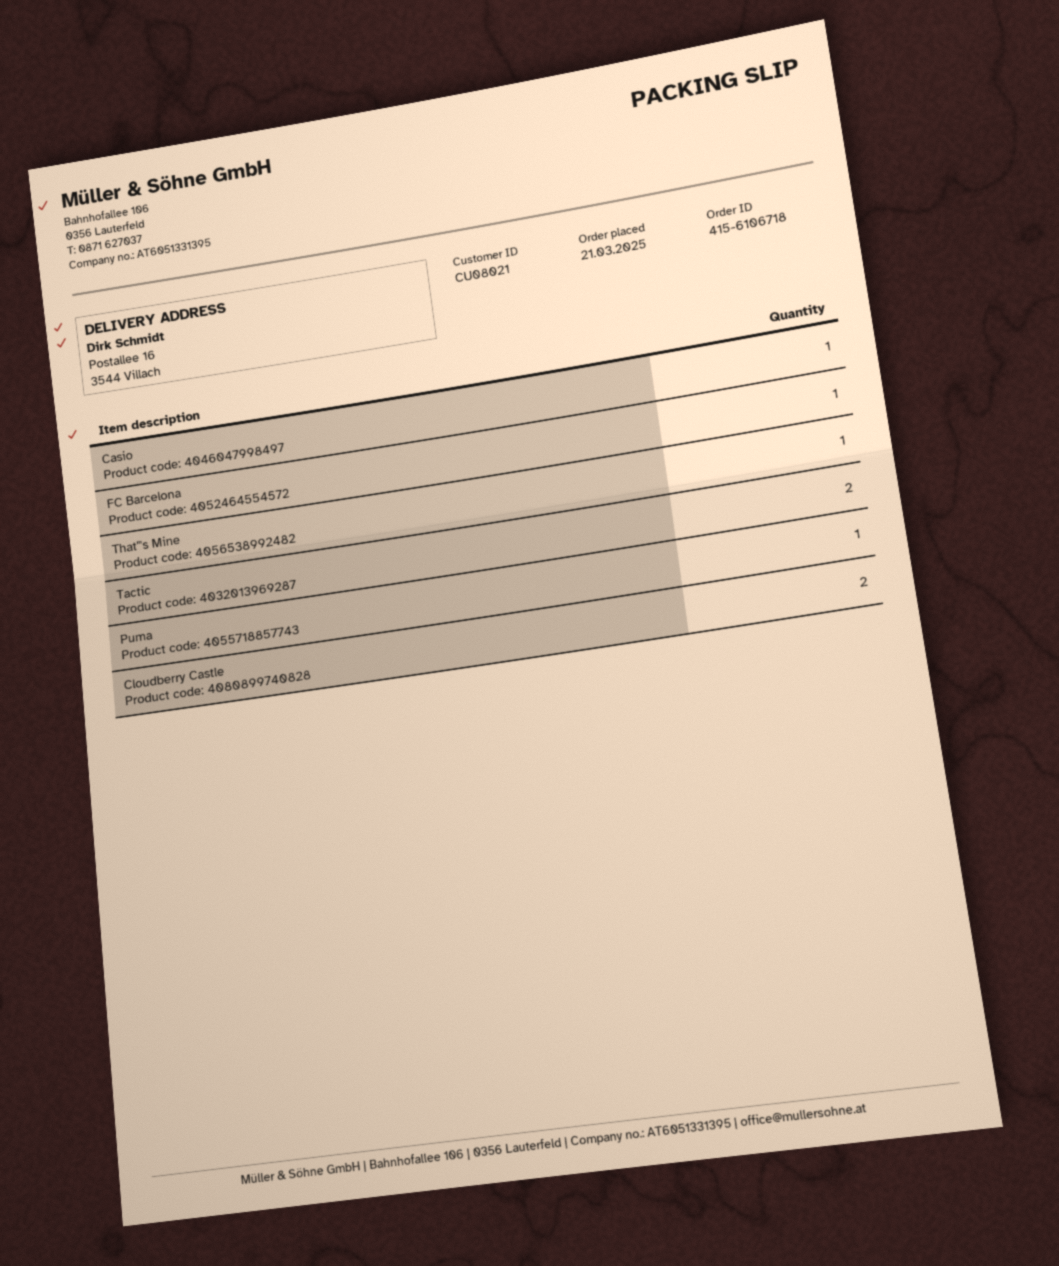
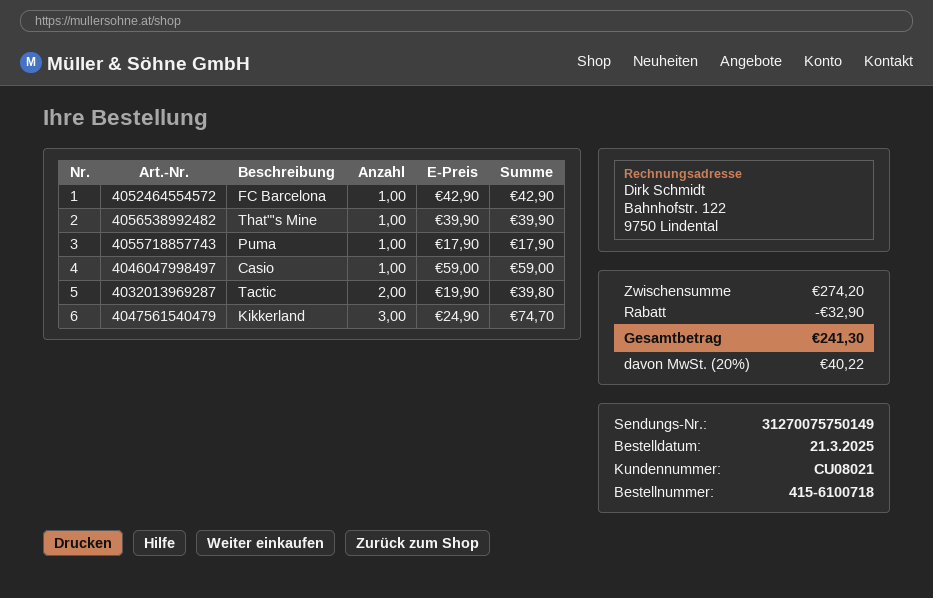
order number: 415-6106718 -> 415-6100718
Cloudberry Castle: 2 -> none
Kikkerland: none -> 3

